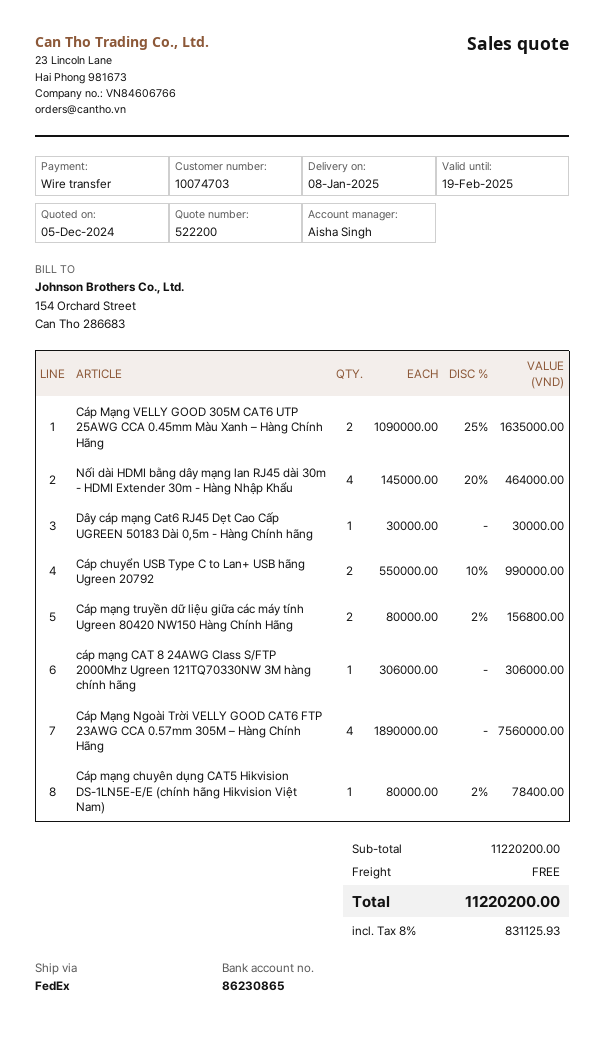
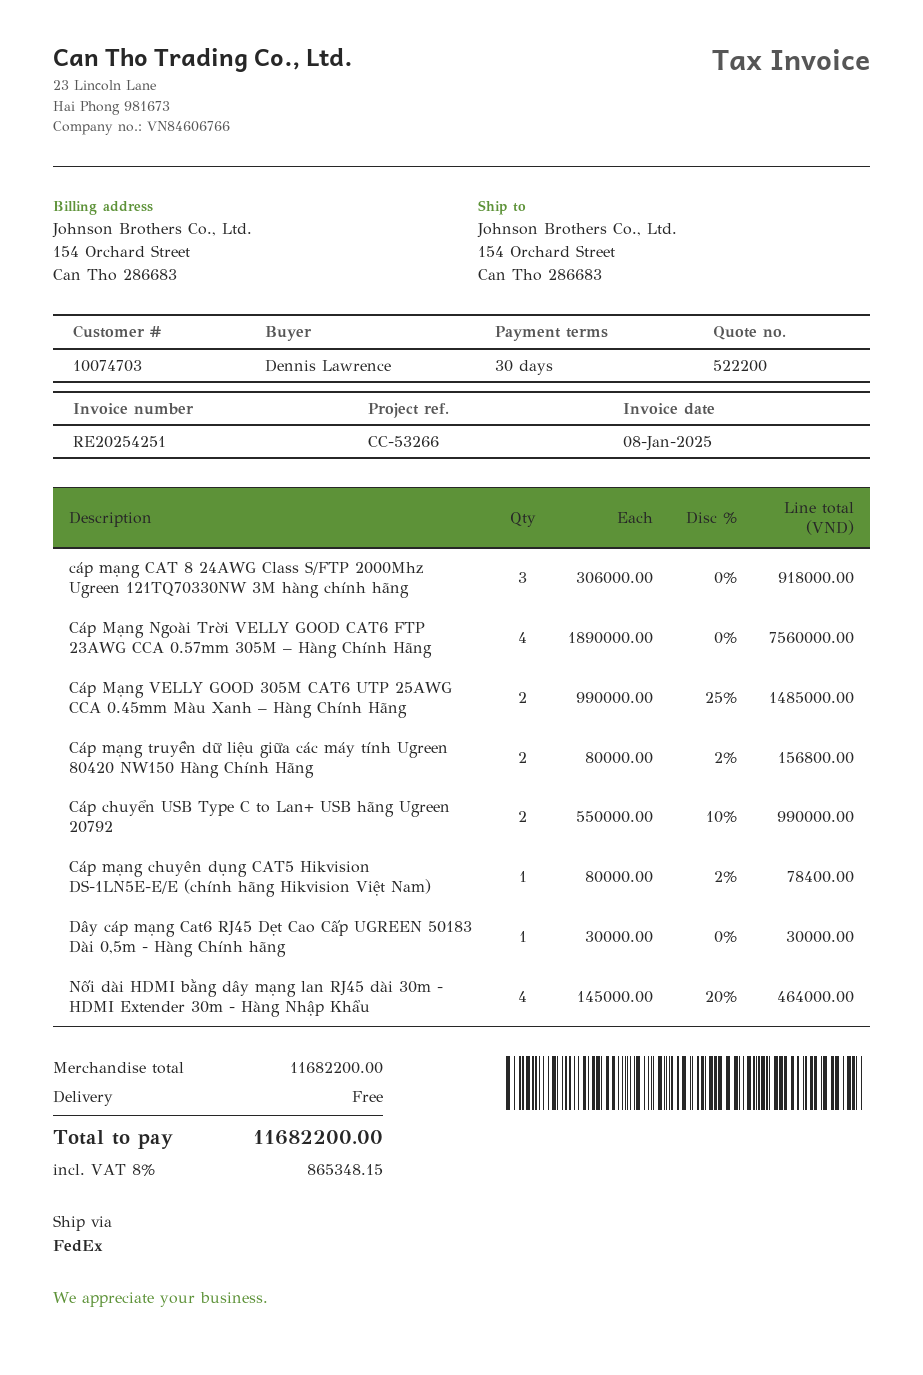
Cáp Mạng VELLY GOOD 305M CAT6 UTP 25AWG CCA 0.45mm Màu Xanh – Hàng Chính Hãng: 2 x 1090000.00 - 25% = 1635000.00 -> 2 x 990000.00 - 25% = 1485000.00
cáp mạng CAT 8 24AWG Class S/FTP 2000Mhz Ugreen 121TQ70330NW 3M hàng chính hãng: 1 x 306000.00 = 306000.00 -> 3 x 306000.00 = 918000.00
subtotal: 11220200.00 -> 11682200.00
tax: 8% = 831125.93 -> 8% = 865348.15
total: 11220200.00 -> 11682200.00

